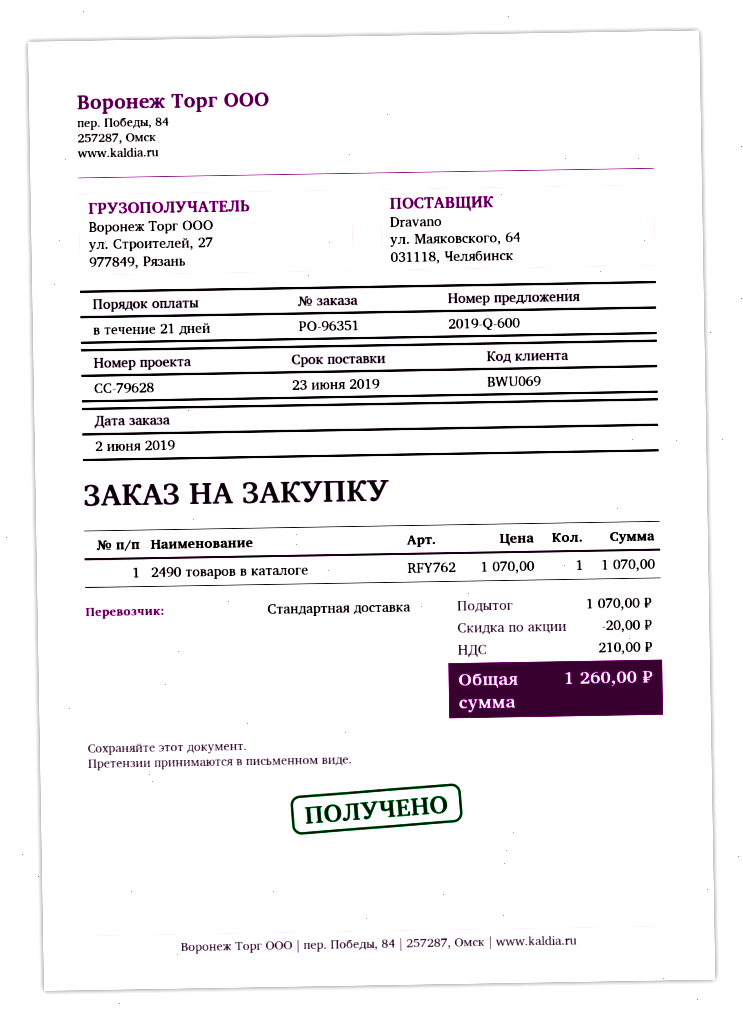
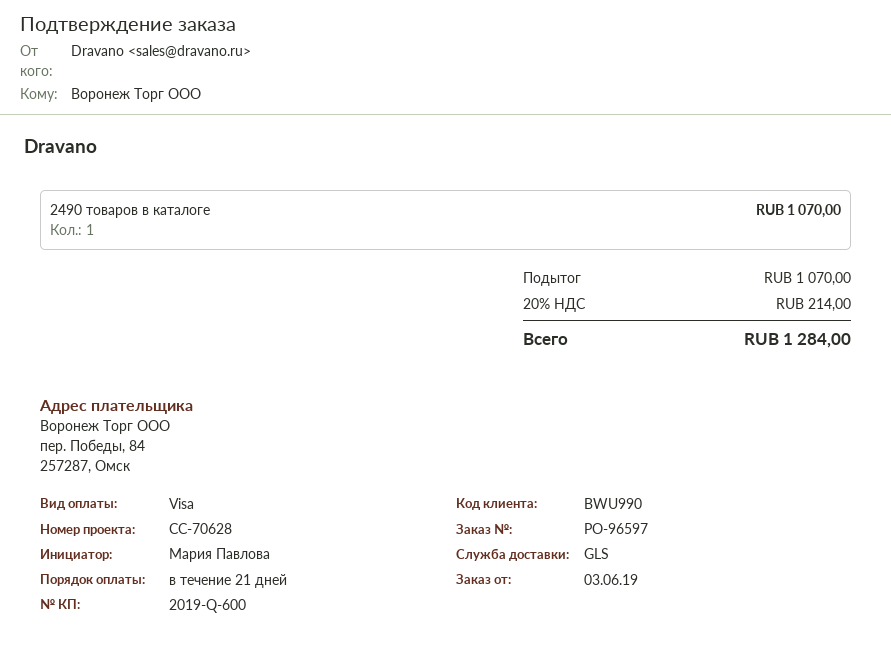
order number: PO-96351 -> PO-96597
order date: 2019-06-02 -> 2019-06-03
customer number: BWU069 -> BWU990
reference: CC-79628 -> CC-70628
shipping method: standard -> GLS
discount: 20.00 -> none
tax: 210.00 -> 214.00
total: 1260.00 -> 1284.00

